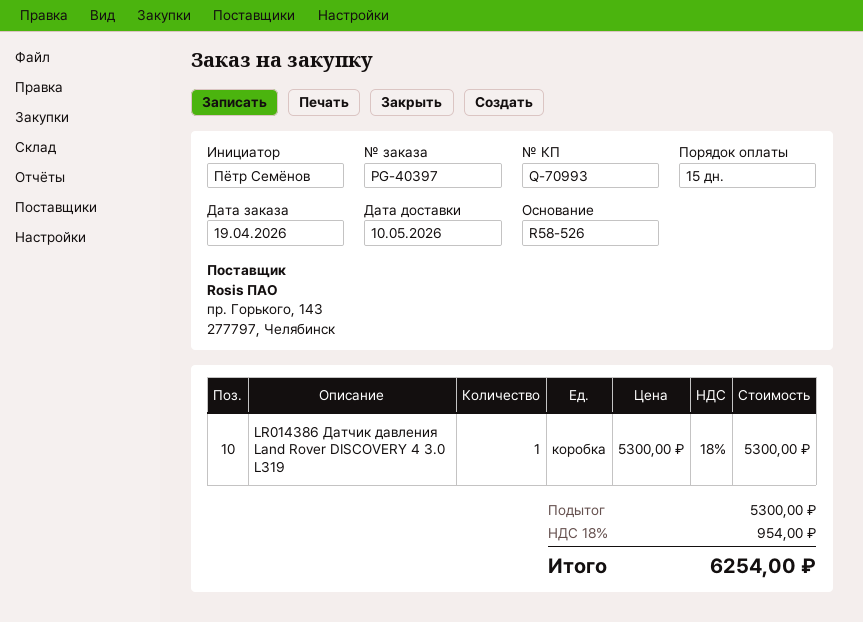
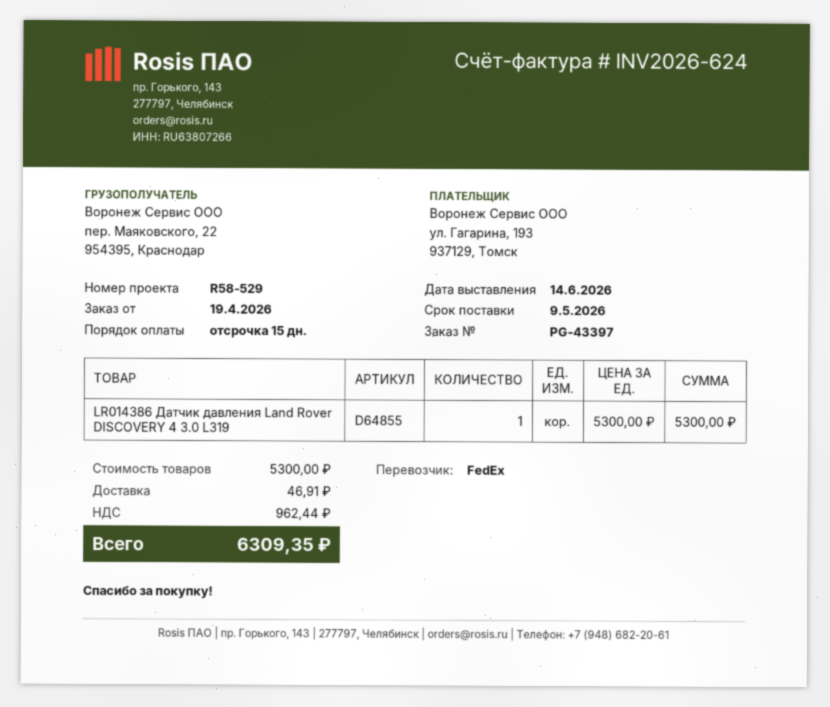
order number: PG-40397 -> PG-43397
delivery date: 2026-05-10 -> 2026-05-09
reference: R58-526 -> R58-529
shipping: none -> 46.91
tax: 954.00 -> 962.44
total: 6254.00 -> 6309.35

